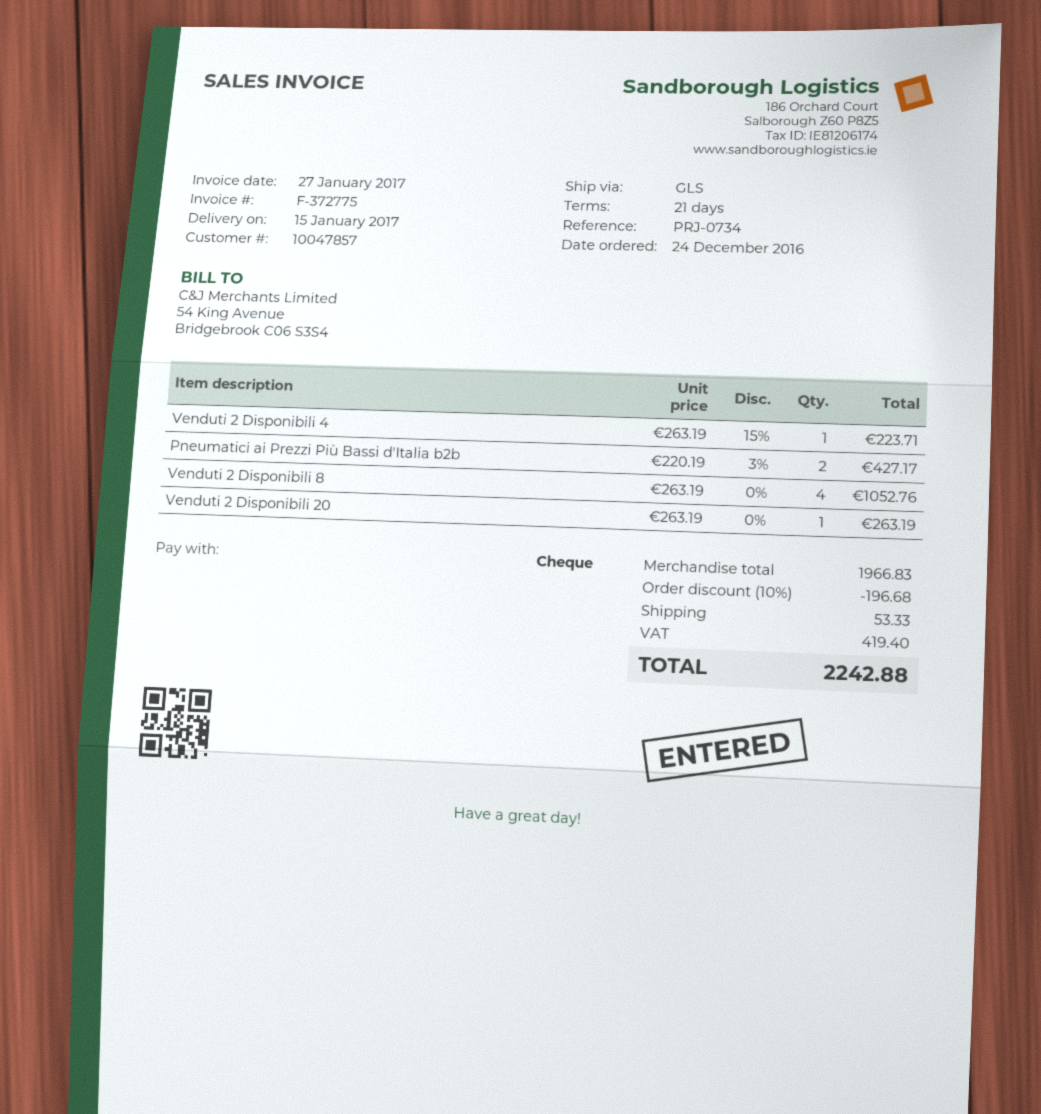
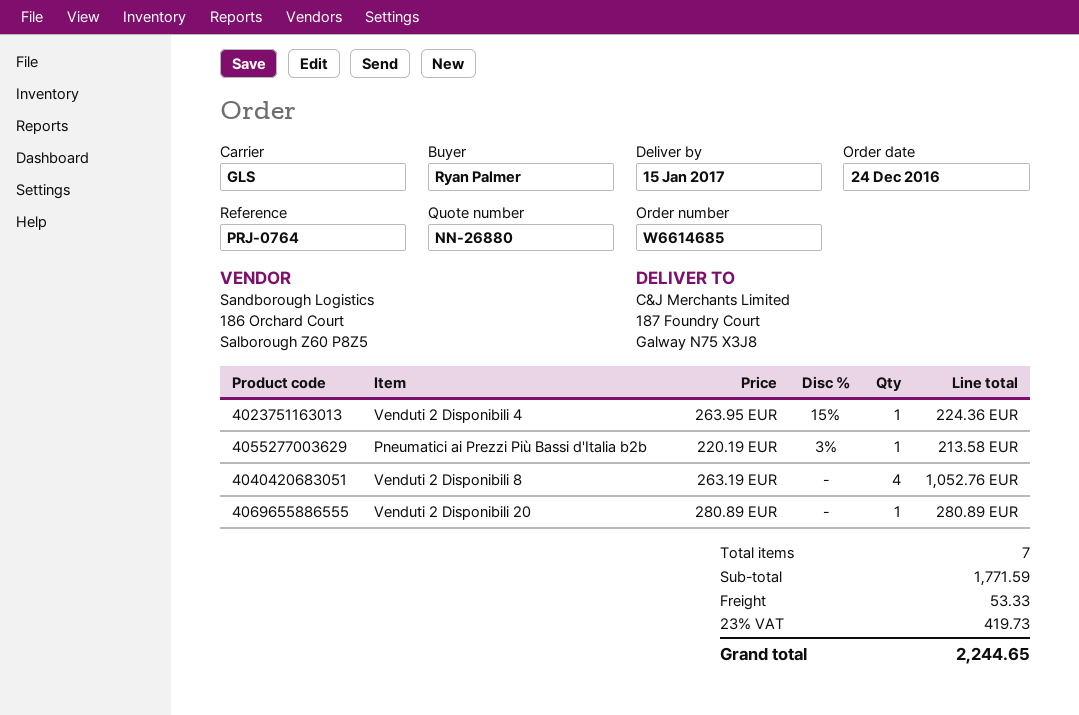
reference: PRJ-0734 -> PRJ-0764
Venduti 2 Disponibili 4: 1 x 263.19 - 15% = 223.71 -> 1 x 263.95 - 15% = 224.36
Pneumatici ai Prezzi Più Bassi d'Italia b2b: 2 x 220.19 - 3% = 427.17 -> 1 x 220.19 - 3% = 213.58
Venduti 2 Disponibili 20: 1 x 263.19 = 263.19 -> 1 x 280.89 = 280.89
subtotal: 1966.83 -> 1771.59
discount: 10% = 196.68 -> none
tax: 419.40 -> 419.73
total: 2242.88 -> 2244.65

